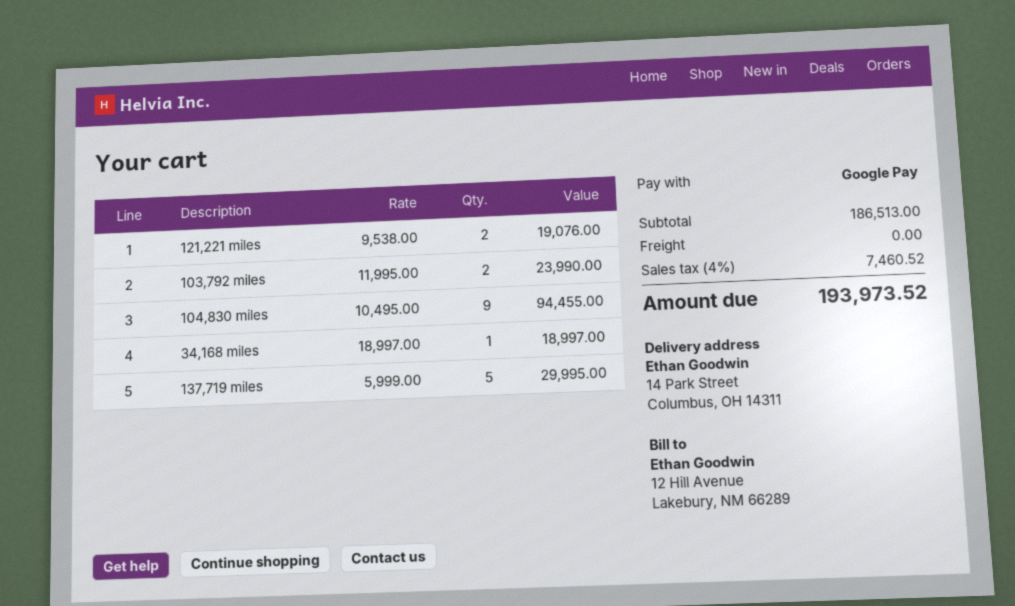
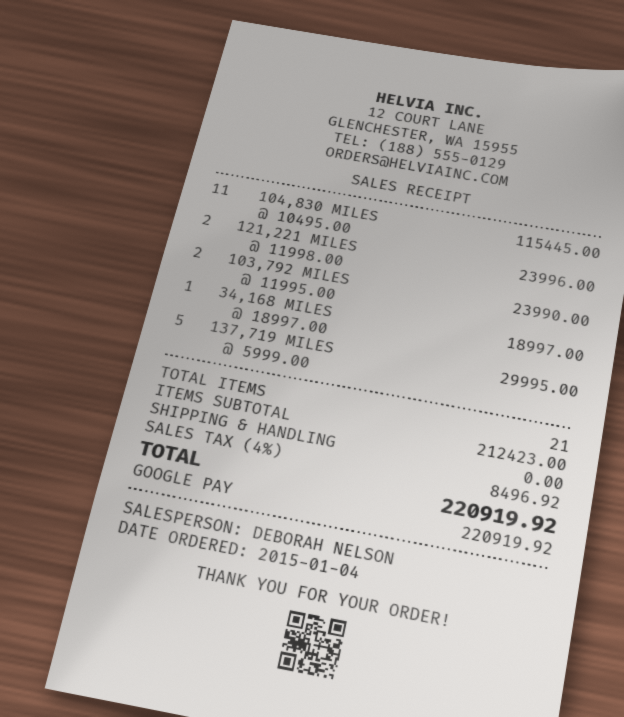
121,221 miles: 2 x 9538.00 = 19076.00 -> 2 x 11998.00 = 23996.00
104,830 miles: 9 x 10495.00 = 94455.00 -> 11 x 10495.00 = 115445.00
subtotal: 186513.00 -> 212423.00
tax: 4% = 7460.52 -> 4% = 8496.92
total: 193973.52 -> 220919.92

